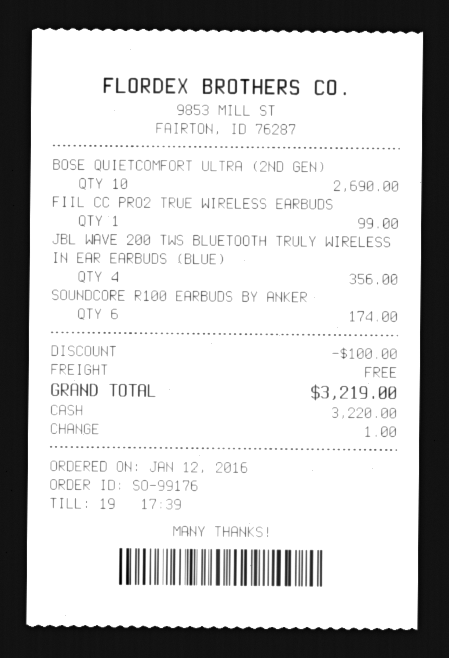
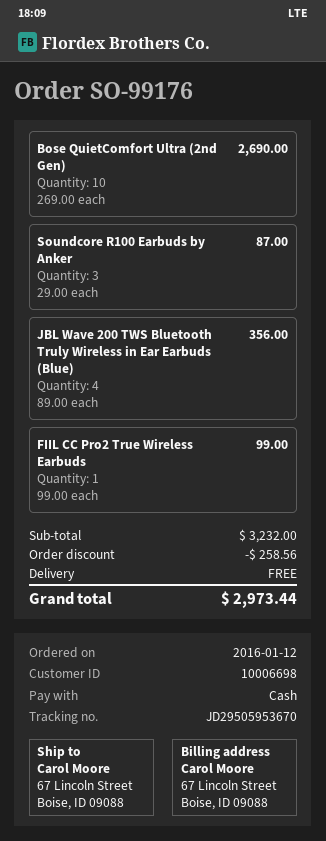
SOUNDCORE R100 EARBUDS BY ANKER: 6 for 174.00 -> 3 for 87.00
discount: 100.00 -> 258.56
total: 3219.00 -> 2973.44

